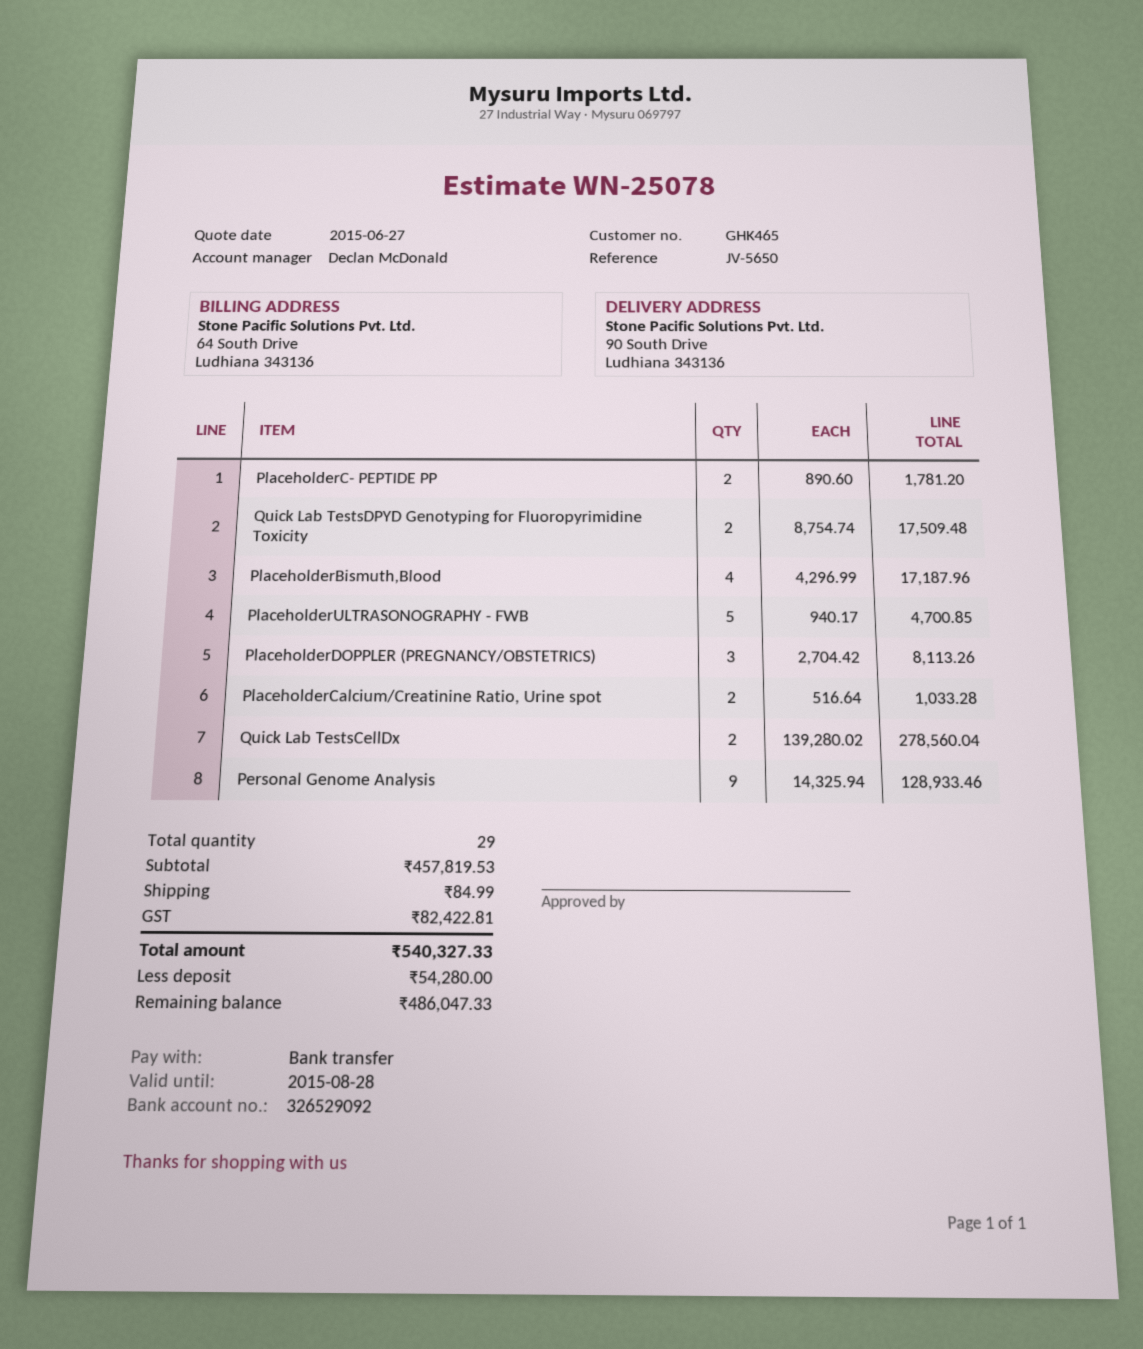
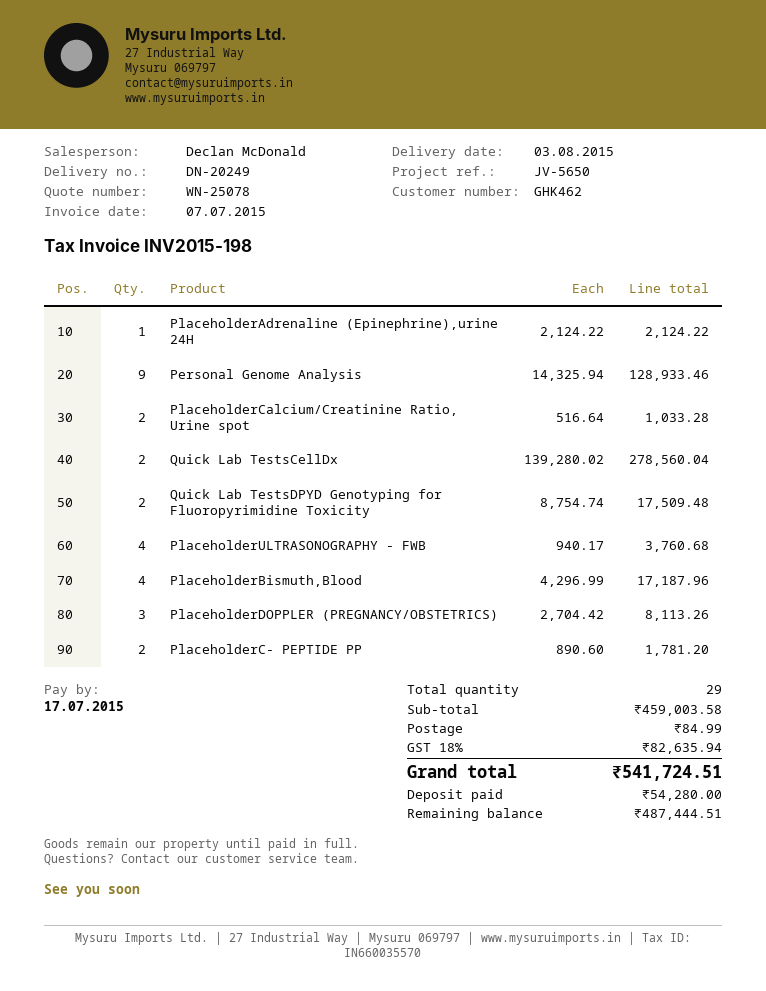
customer number: GHK465 -> GHK462
PlaceholderULTRASONOGRAPHY - FWB: 5 x 940.17 = 4700.85 -> 4 x 940.17 = 3760.68
PlaceholderAdrenaline (Epinephrine),urine 24H: none -> 1 x 2124.22 = 2124.22
subtotal: 457819.53 -> 459003.58
tax: 82422.81 -> 82635.94
total: 540327.33 -> 541724.51
balance: 486047.33 -> 487444.51

